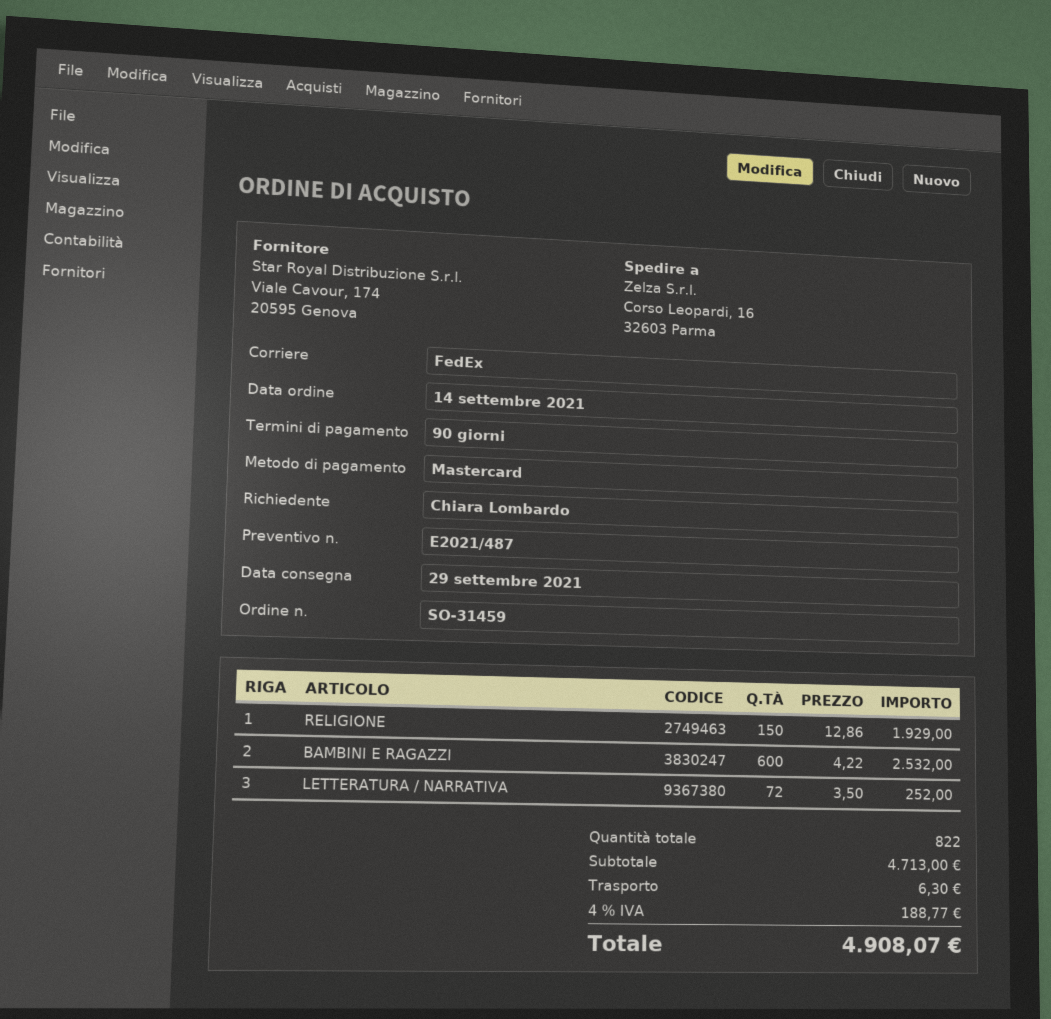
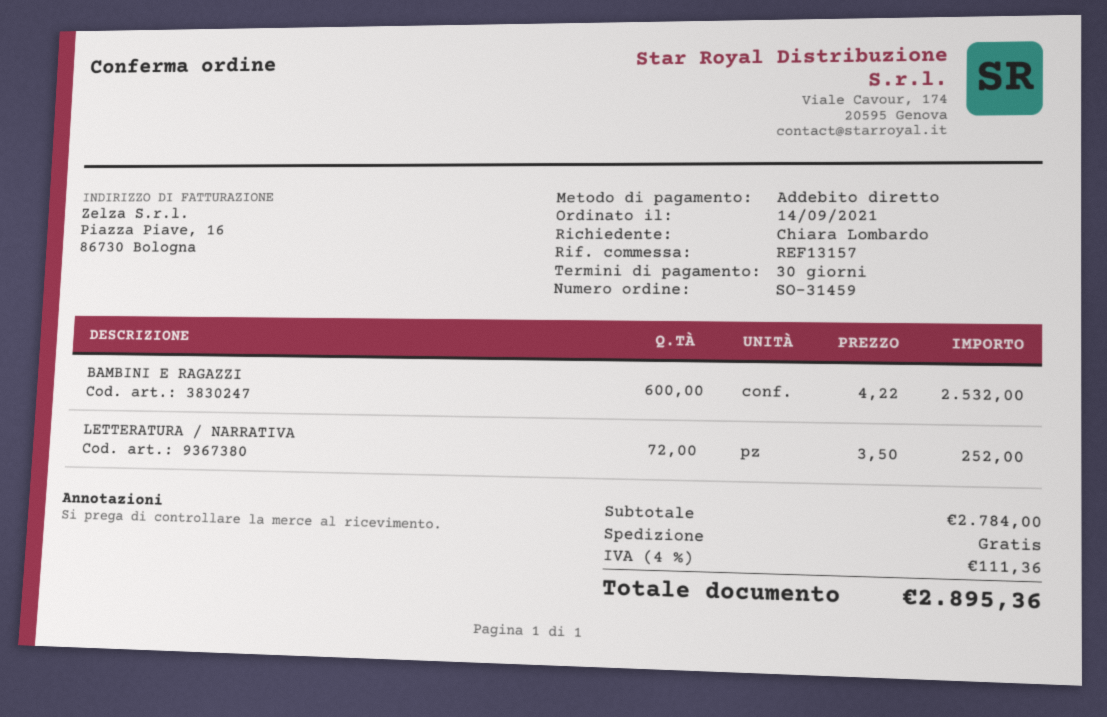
payment terms: 90 days -> 30 days
payment method: Mastercard -> direct debit
RELIGIONE: 150 x 12.86 = 1929.00 -> none
subtotal: 4713.00 -> 2784.00
shipping: 6.30 -> 0.00
tax: 4% = 188.77 -> 4% = 111.36
total: 4908.07 -> 2895.36

